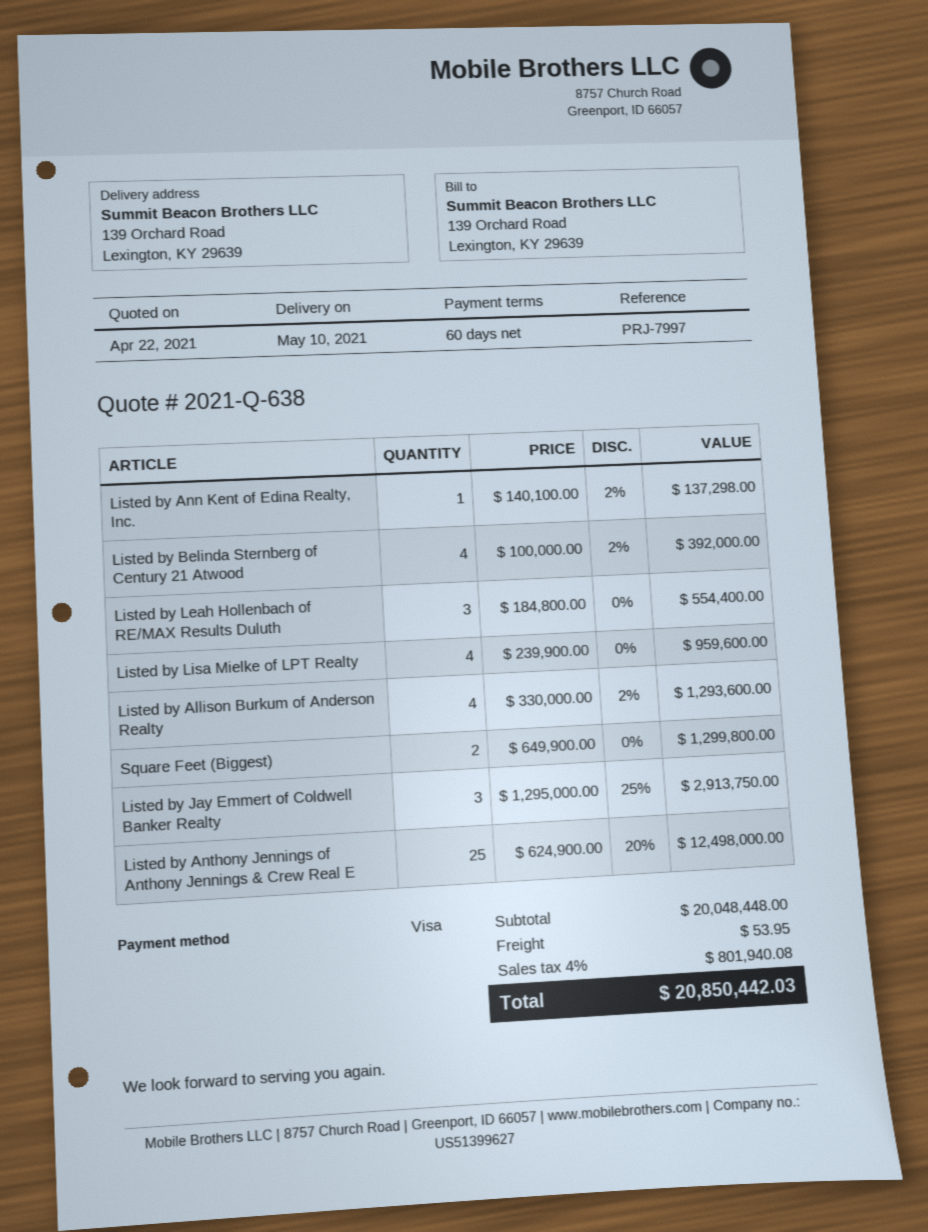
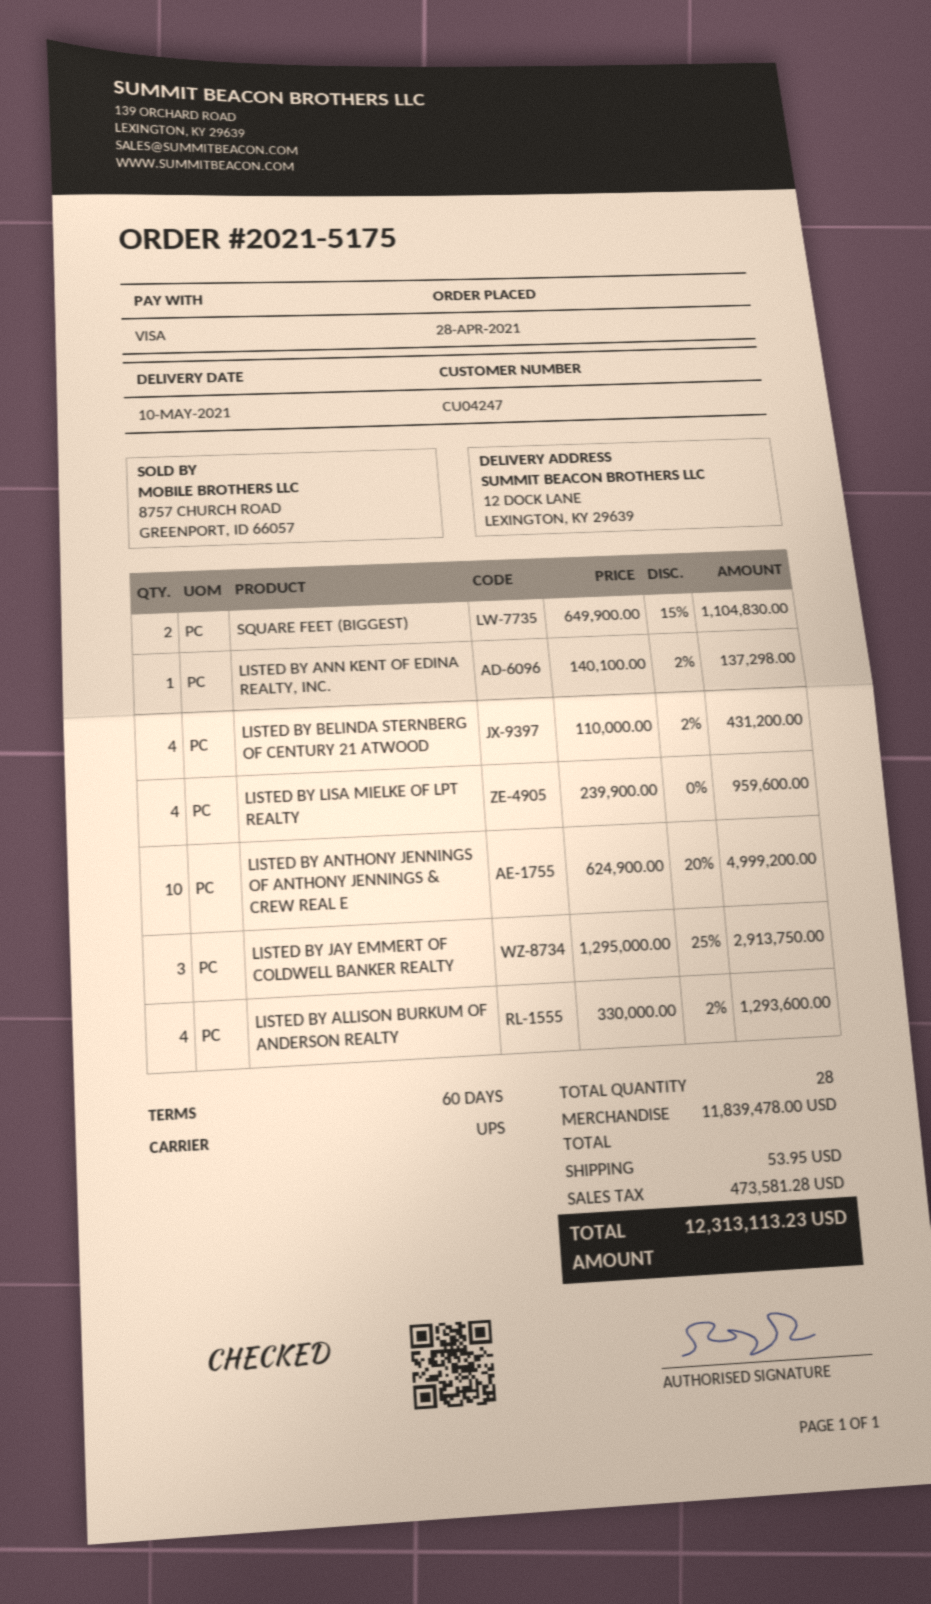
ship to: 139 Orchard Road, Lexington, KY 29639 -> 12 DOCK LANE, LEXINGTON, KY 29639
Listed by Belinda Sternberg of Century 21 Atwood: 4 x 100000.00 - 2% = 392000.00 -> 4 x 110000.00 - 2% = 431200.00
Listed by Leah Hollenbach of RE/MAX Results Duluth: 3 x 184800.00 = 554400.00 -> none
Square Feet (Biggest): 2 x 649900.00 = 1299800.00 -> 2 x 649900.00 - 15% = 1104830.00
Listed by Anthony Jennings of Anthony Jennings & Crew Real E: 25 x 624900.00 - 20% = 12498000.00 -> 10 x 624900.00 - 20% = 4999200.00
subtotal: 20048448.00 -> 11839478.00
tax: 801940.08 -> 473581.28
total: 20850442.03 -> 12313113.23

